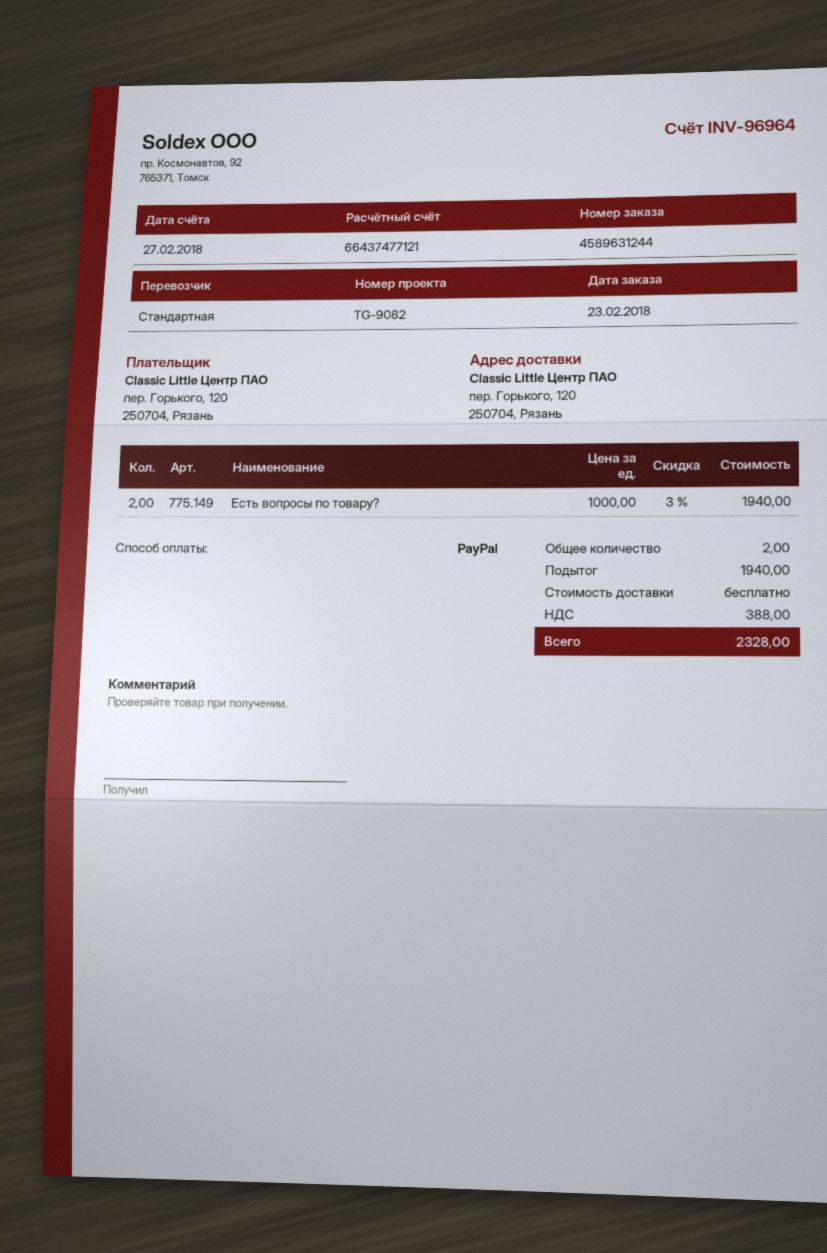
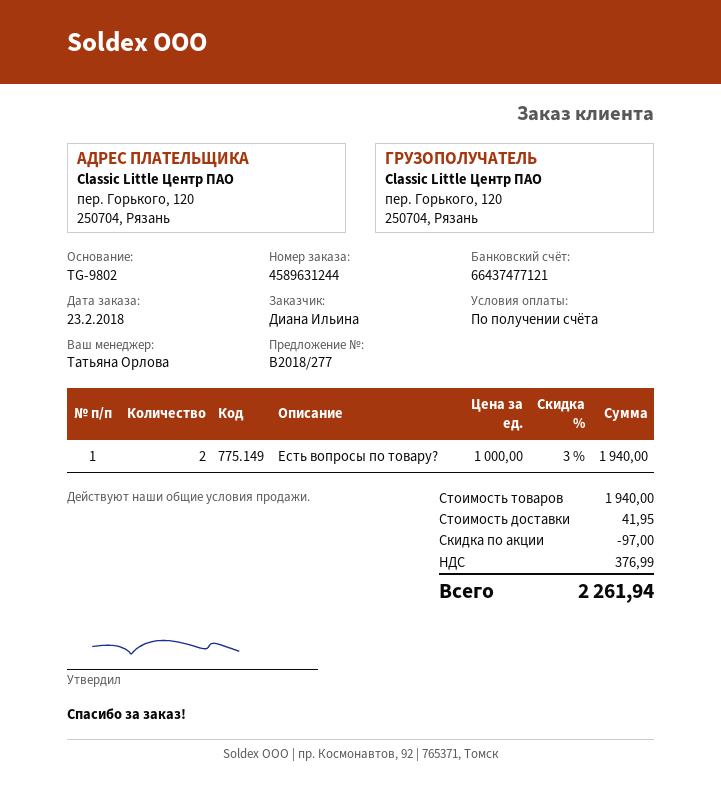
reference: TG-9082 -> TG-9802
discount: none -> 97.00
shipping: 0.00 -> 41.95
tax: 388.00 -> 376.99
total: 2328.00 -> 2261.94

